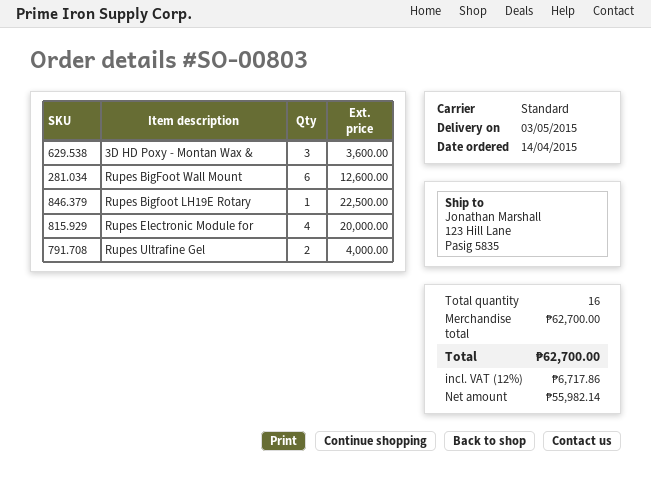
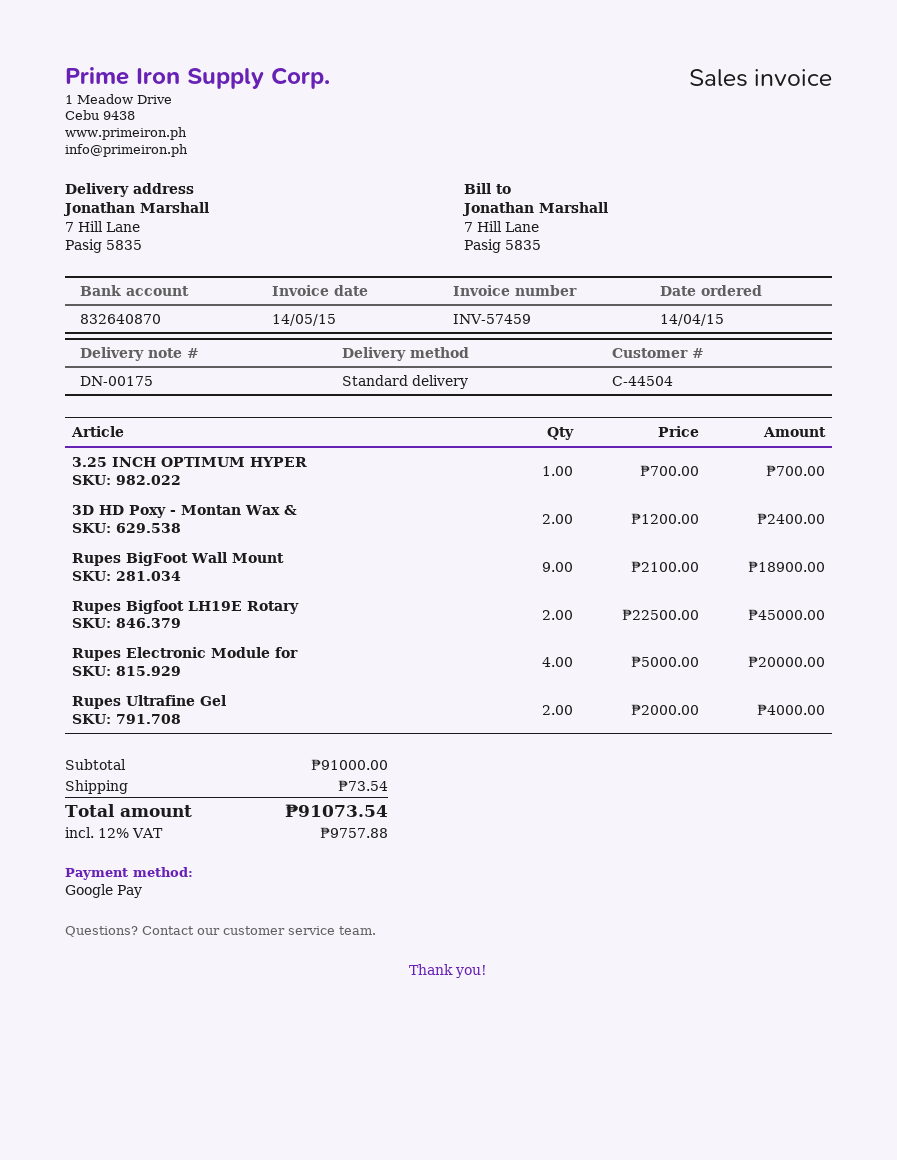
ship to: 123 Hill Lane, Pasig 5835 -> 7 Hill Lane, Pasig 5835
3D HD Poxy - Montan Wax &: 3 for 3600.00 -> 2 for 2400.00
Rupes BigFoot Wall Mount: 6 for 12600.00 -> 9 for 18900.00
Rupes Bigfoot LH19E Rotary: 1 for 22500.00 -> 2 for 45000.00
3.25 INCH OPTIMUM HYPER: none -> 1 for 700.00
subtotal: 62700.00 -> 91000.00
shipping: none -> 73.54
tax: 12% = 6717.86 -> 12% = 9757.88
total: 62700.00 -> 91073.54

